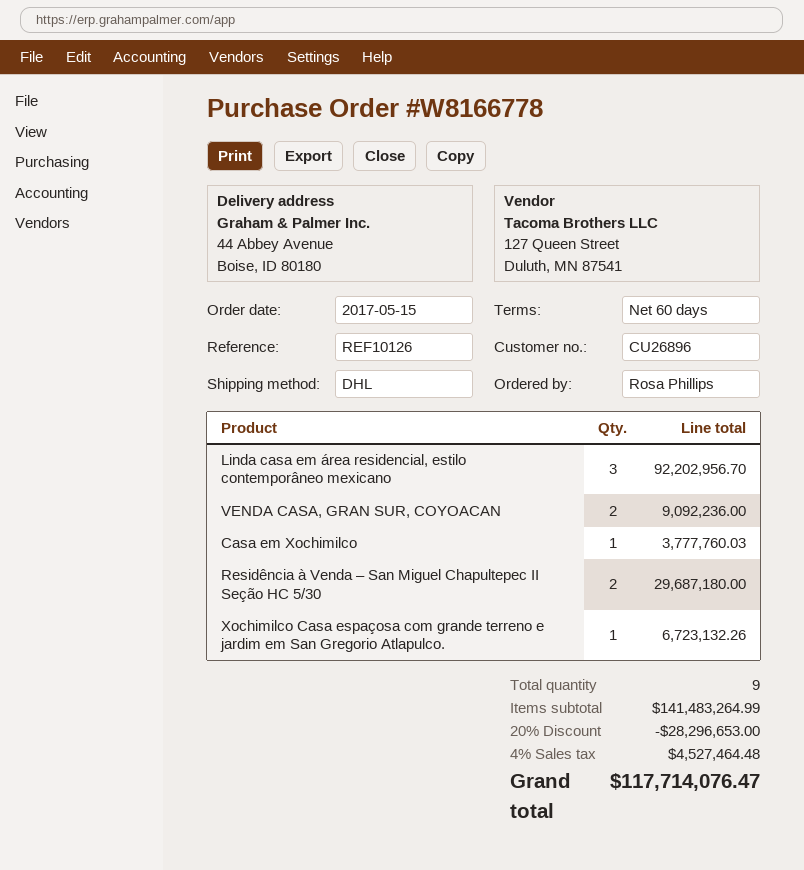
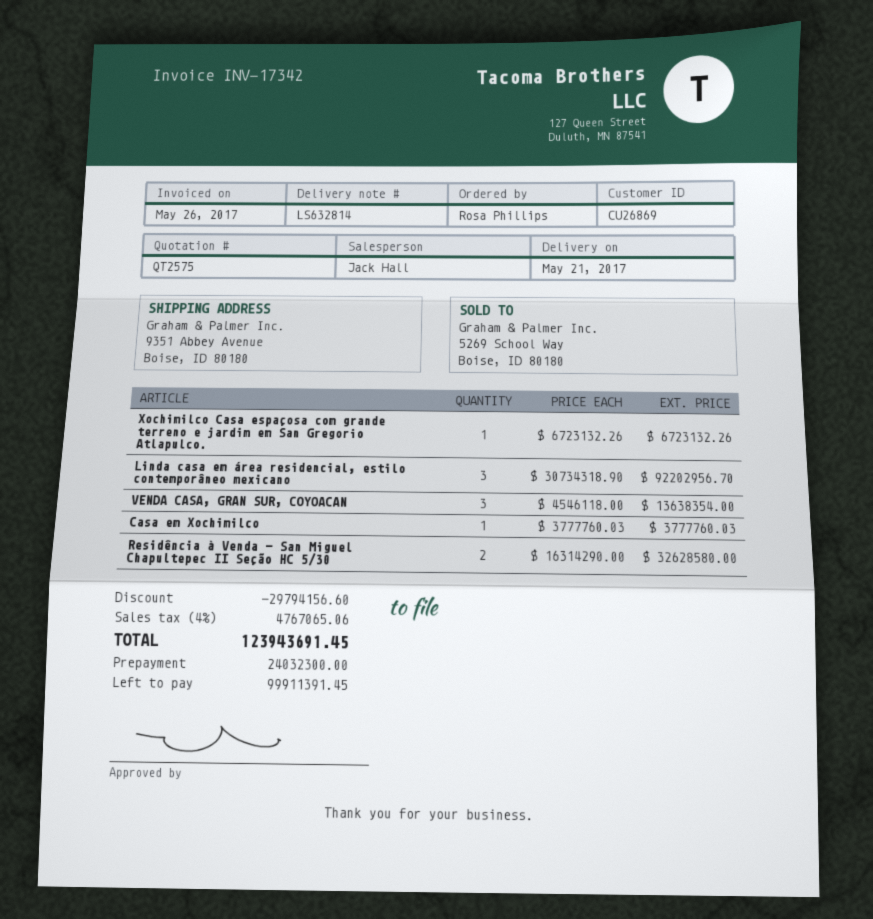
customer number: CU26896 -> CU26869
ship to: 44 Abbey Avenue, Boise, ID 80180 -> 9351 Abbey Avenue, Boise, ID 80180
VENDA CASA, GRAN SUR, COYOACAN: 2 for 9092236.00 -> 3 for 13638354.00
Residência à Venda – San Miguel Chapultepec II Seção HC 5/30: 2 for 29687180.00 -> 2 for 32628580.00
discount: 28296653.00 -> 29794156.60
tax: 4% = 4527464.48 -> 4% = 4767065.06
total: 117714076.47 -> 123943691.45

